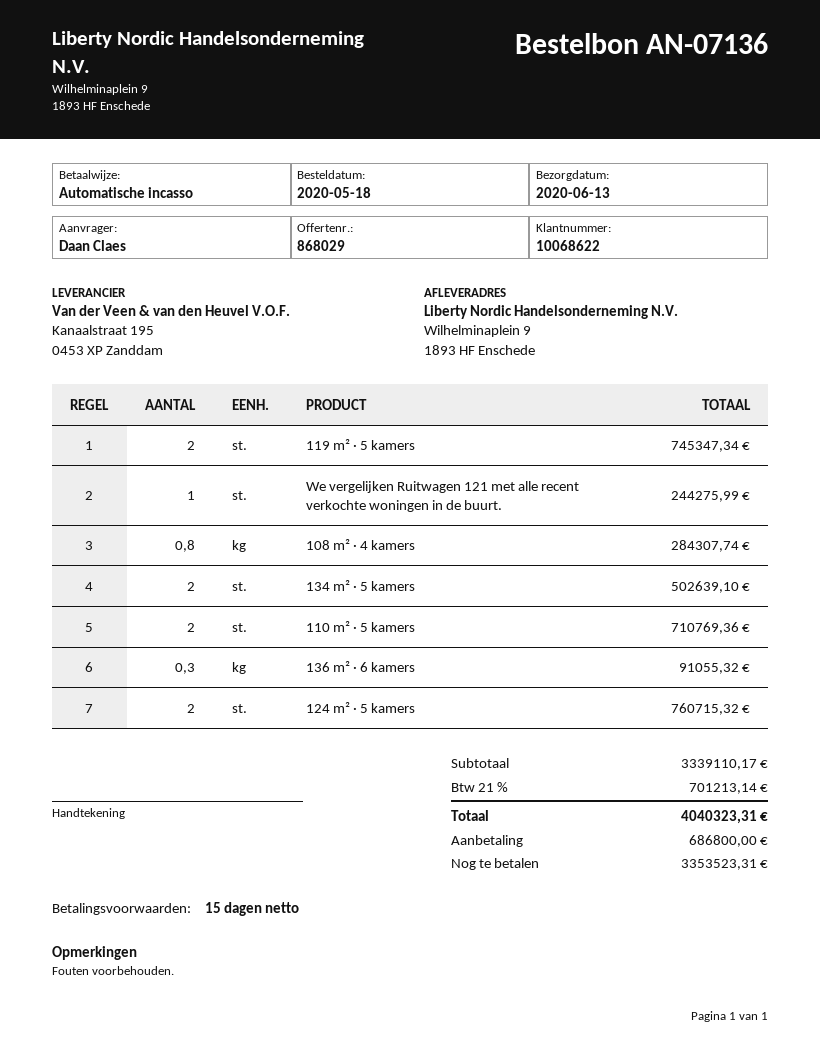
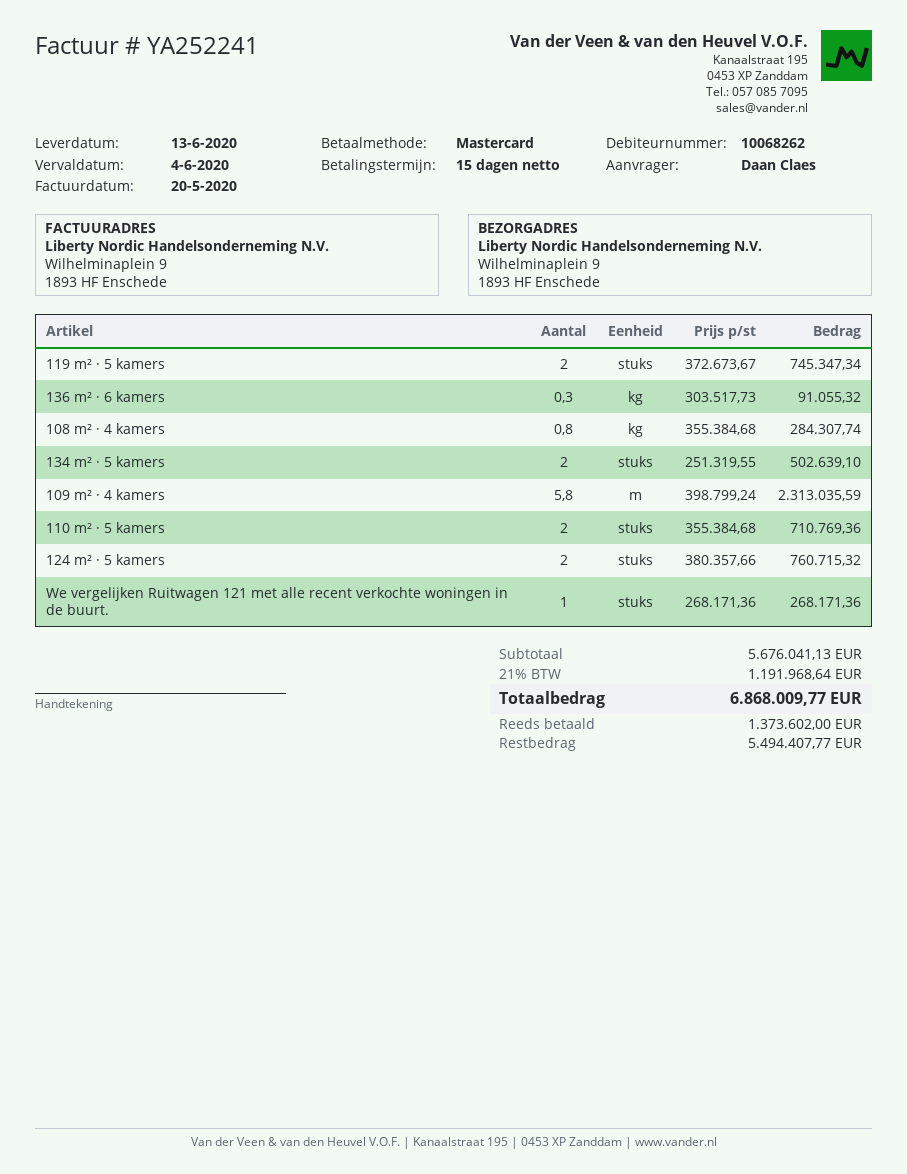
customer number: 10068622 -> 10068262
payment method: direct debit -> Mastercard
We vergelijken Ruitwagen 121 met alle recent verkochte woningen in de buurt.: 1 for 244275.99 -> 1 for 268171.36
109 m² · 4 kamers: none -> 5.8 for 2313035.59
subtotal: 3339110.17 -> 5676041.13
tax: 21% = 701213.14 -> 21% = 1191968.64
total: 4040323.31 -> 6868009.77
deposit: 686800.00 -> 1373602.00
balance: 3353523.31 -> 5494407.77

